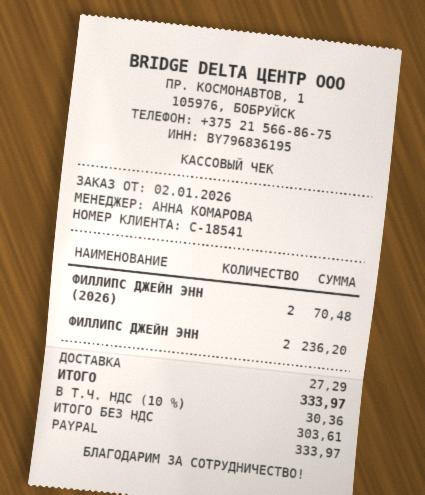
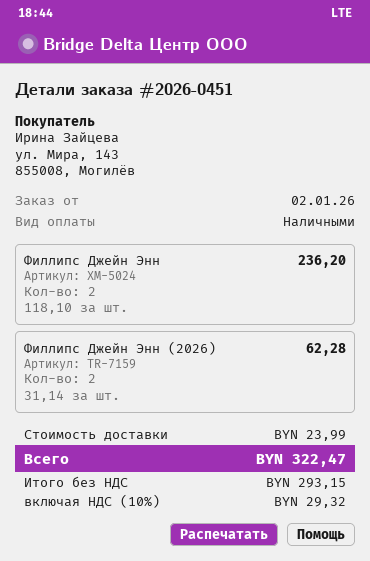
payment method: PayPal -> cash
ФИЛЛИПС ДЖЕЙН ЭНН (2026): 2 for 70.48 -> 2 for 62.28
shipping: 27.29 -> 23.99
net: 303.61 -> 293.15
tax: 10% = 30.36 -> 10% = 29.32
total: 333.97 -> 322.47

